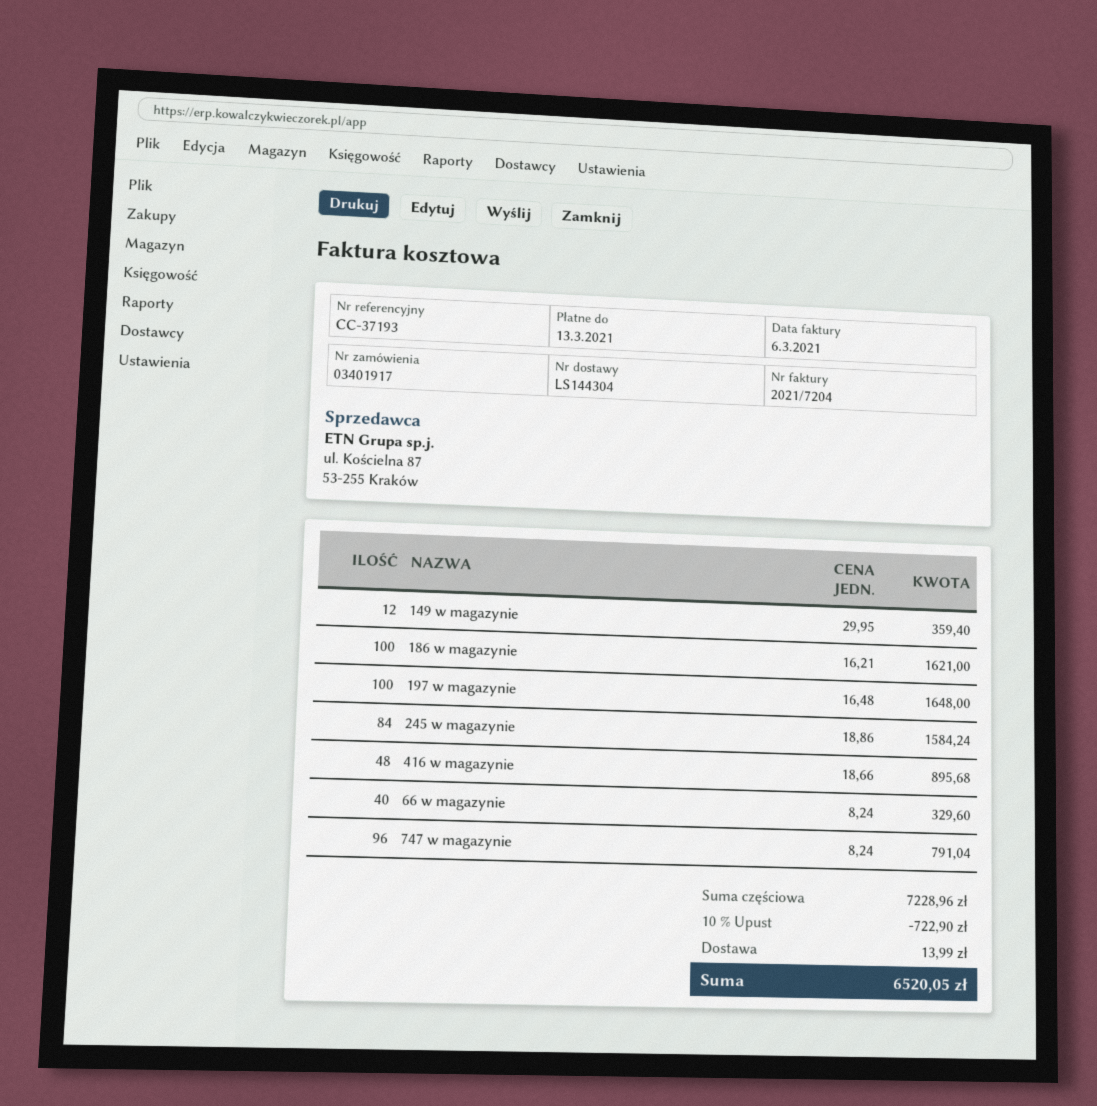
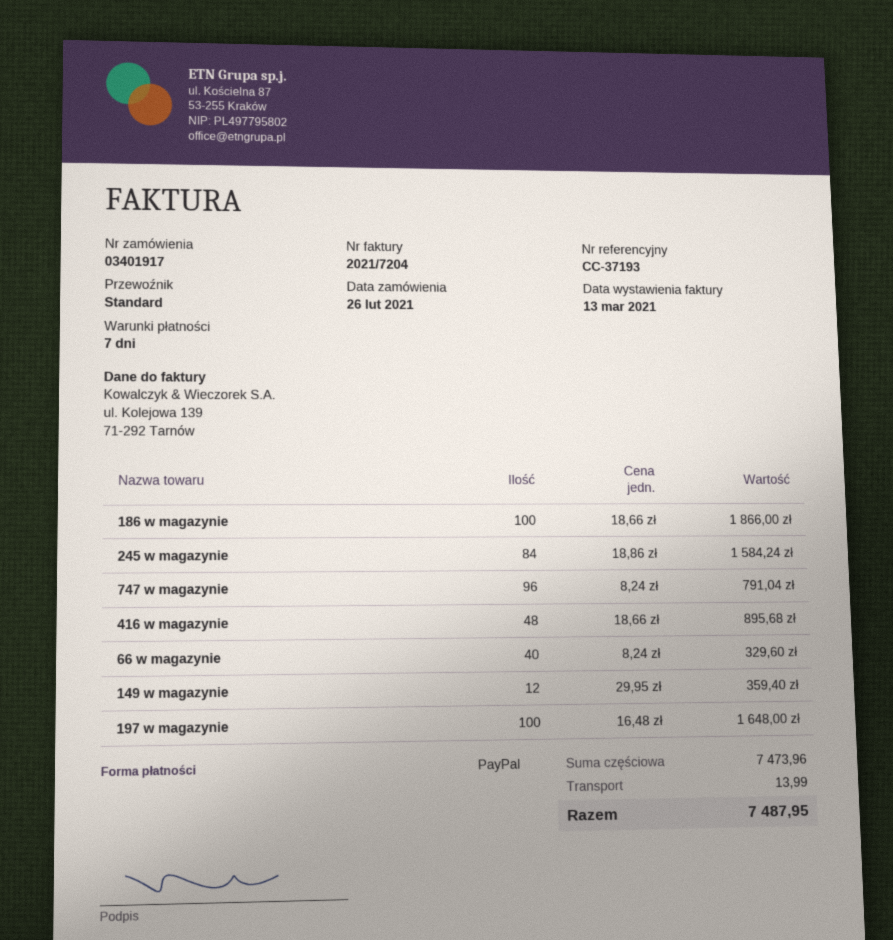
invoice date: 2021-03-06 -> 2021-03-13
186 w magazynie: 100 x 16.21 = 1621.00 -> 100 x 18.66 = 1866.00
subtotal: 7228.96 -> 7473.96
discount: 10% = 722.90 -> none
total: 6520.05 -> 7487.95

